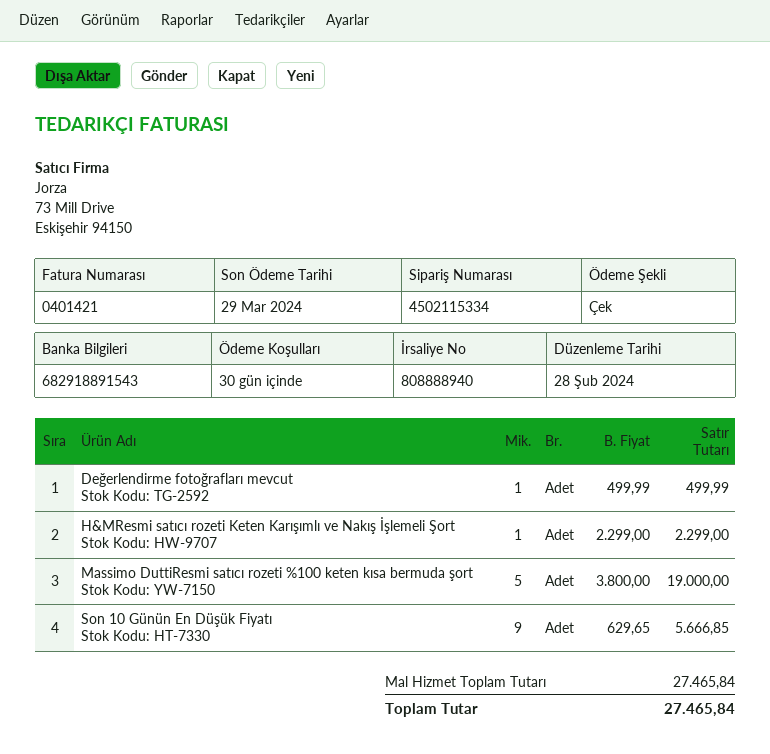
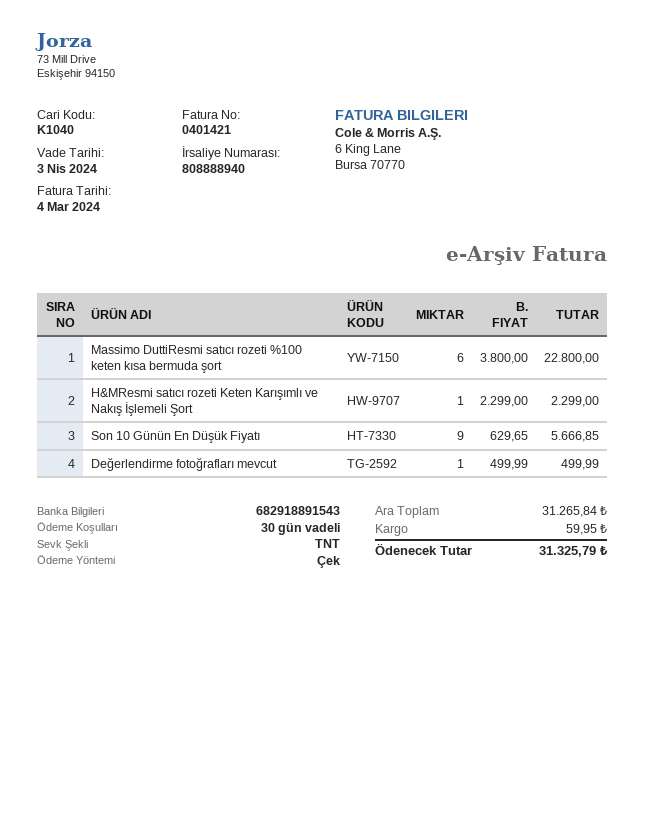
invoice date: 2024-02-28 -> 2024-03-04
due date: 2024-03-29 -> 2024-04-03
Massimo DuttiResmi satıcı rozeti %100 keten kısa bermuda şort: 5 x 3800.00 = 19000.00 -> 6 x 3800.00 = 22800.00
subtotal: 27465.84 -> 31265.84
shipping: none -> 59.95
total: 27465.84 -> 31325.79

